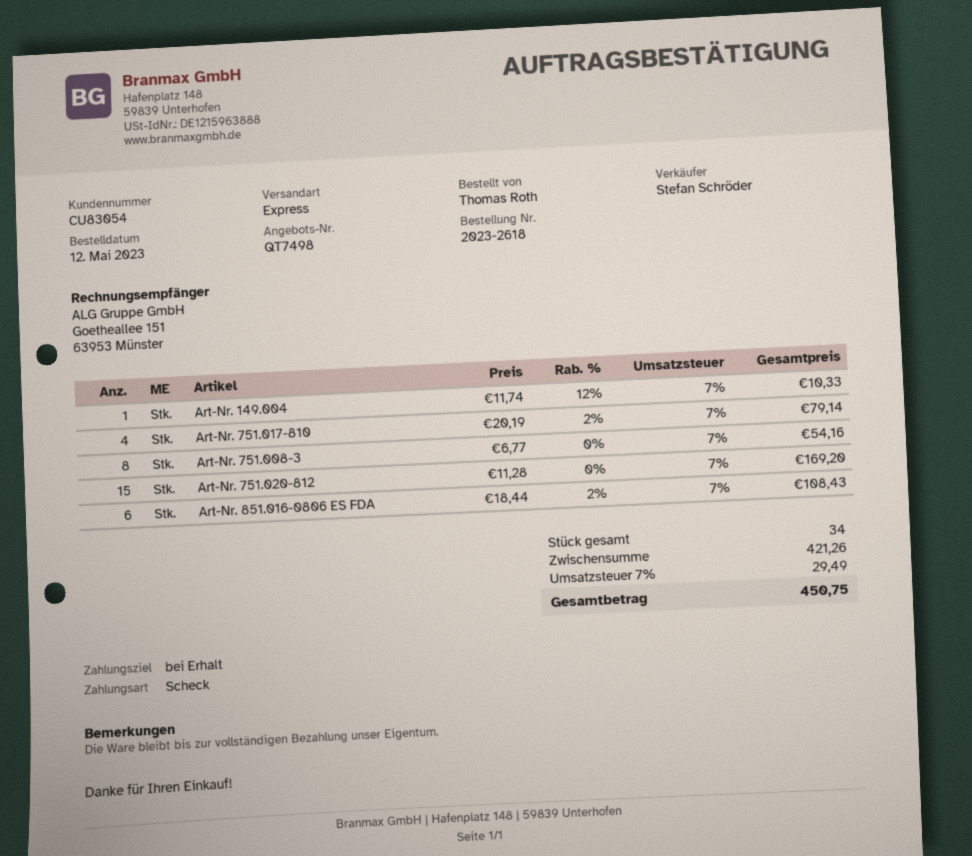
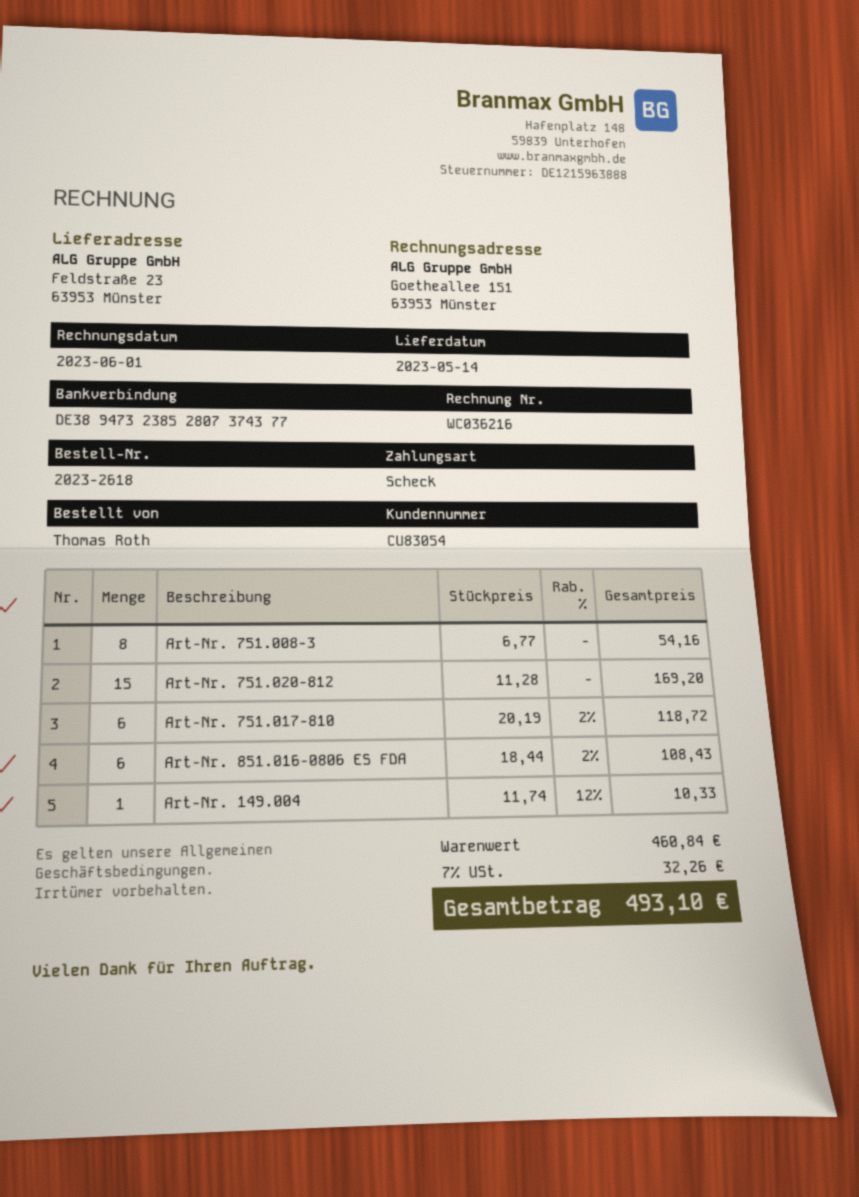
Art-Nr. 751.017-810: 4 x 20.19 - 2% = 79.14 -> 6 x 20.19 - 2% = 118.72
subtotal: 421.26 -> 460.84
tax: 7% = 29.49 -> 7% = 32.26
total: 450.75 -> 493.10

